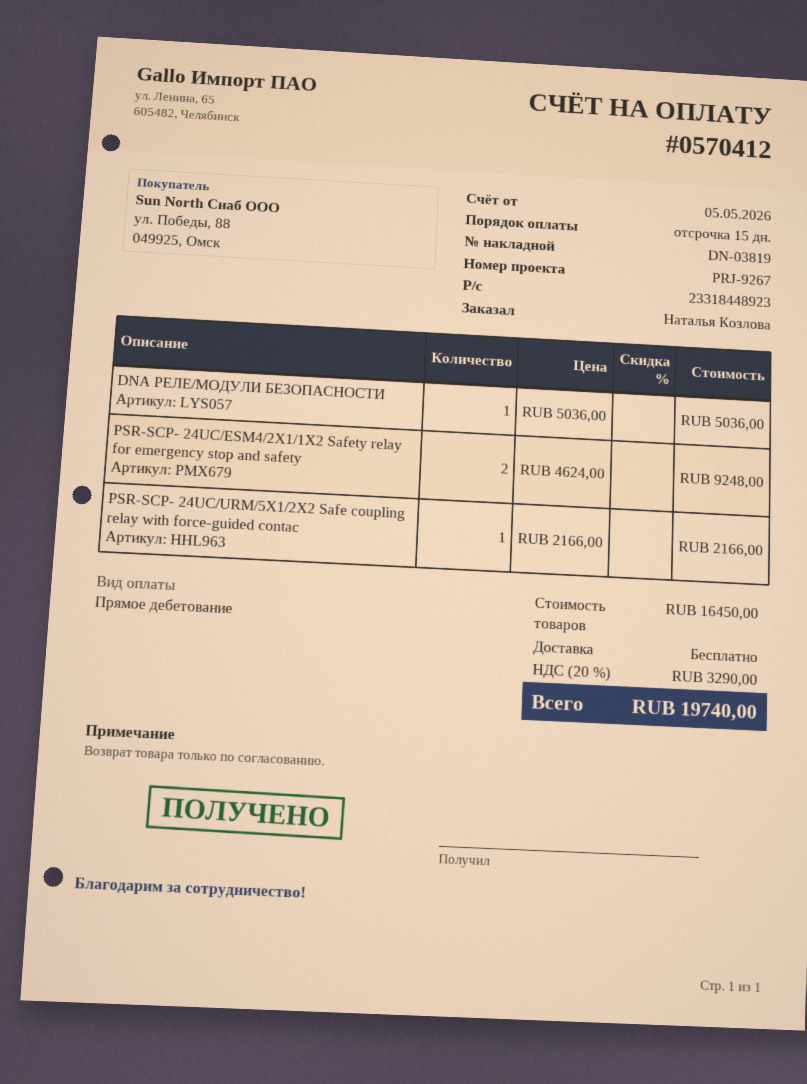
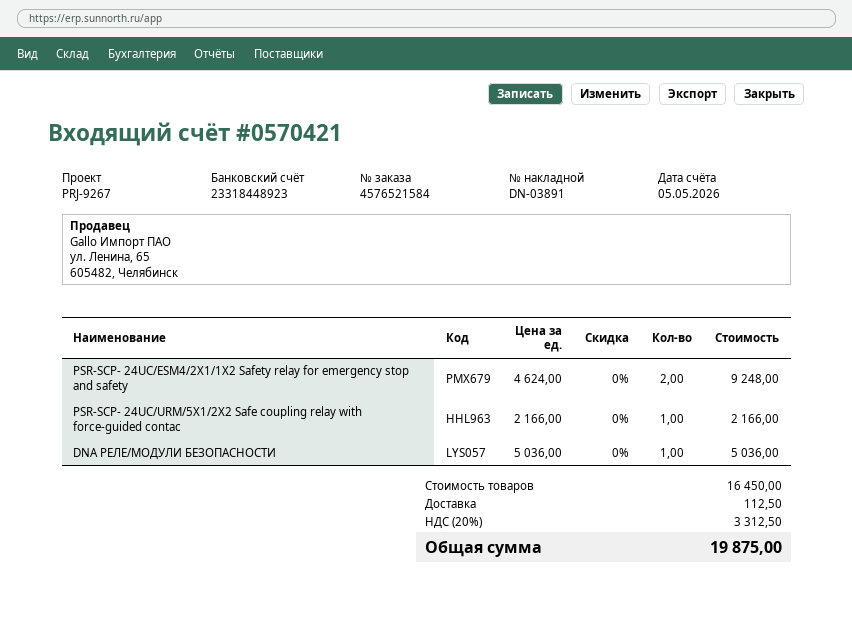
delivery note number: DN-03819 -> DN-03891
invoice number: 0570412 -> 0570421
shipping: 0.00 -> 112.50
tax: 20% = 3290.00 -> 20% = 3312.50
total: 19740.00 -> 19875.00

